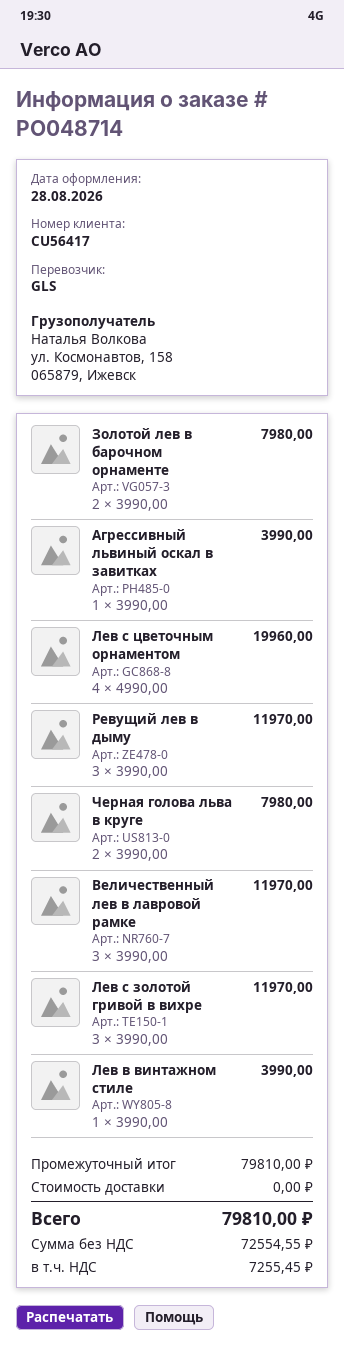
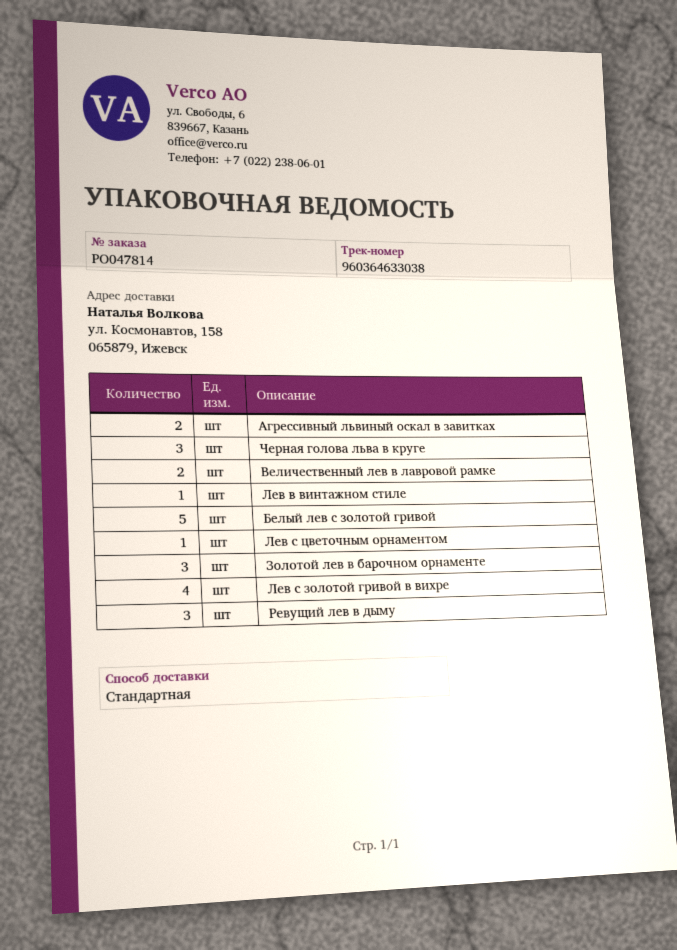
order number: PO048714 -> PO047814
shipping method: GLS -> standard
Золотой лев в барочном орнаменте: 2 -> 3
Агрессивный львиный оскал в завитках: 1 -> 2
Лев с цветочным орнаментом: 4 -> 1
Черная голова льва в круге: 2 -> 3
Величественный лев в лавровой рамке: 3 -> 2
Лев с золотой гривой в вихре: 3 -> 4
Белый лев с золотой гривой: none -> 5

